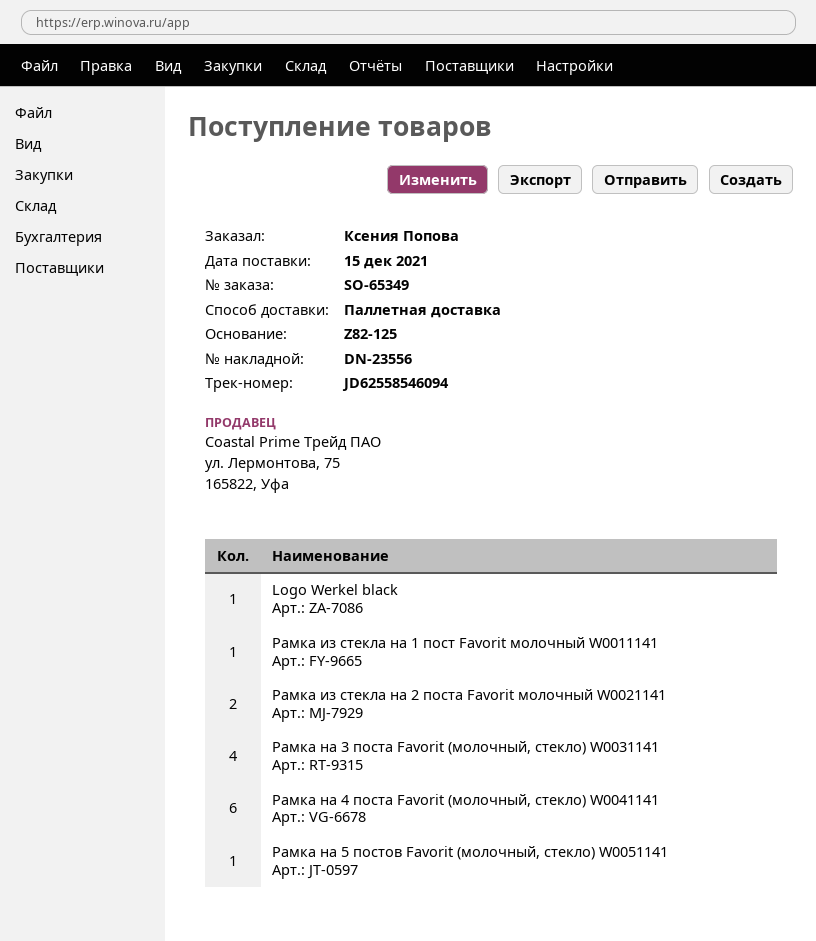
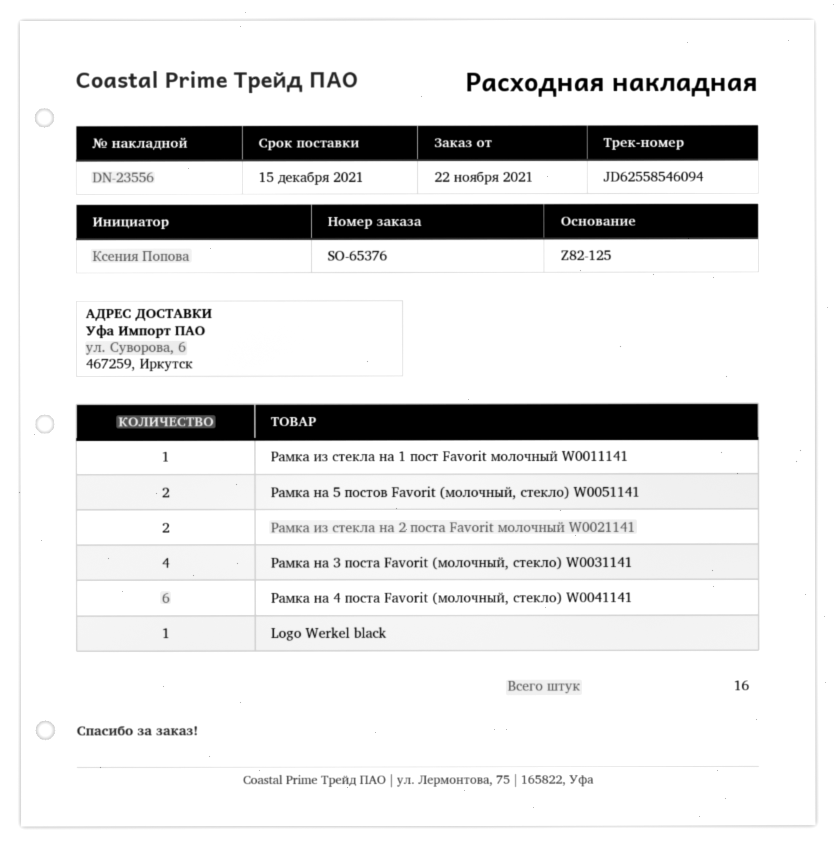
order number: SO-65349 -> SO-65376
Рамка на 5 постов Favorit (молочный, стекло) W0051141: 1 -> 2

